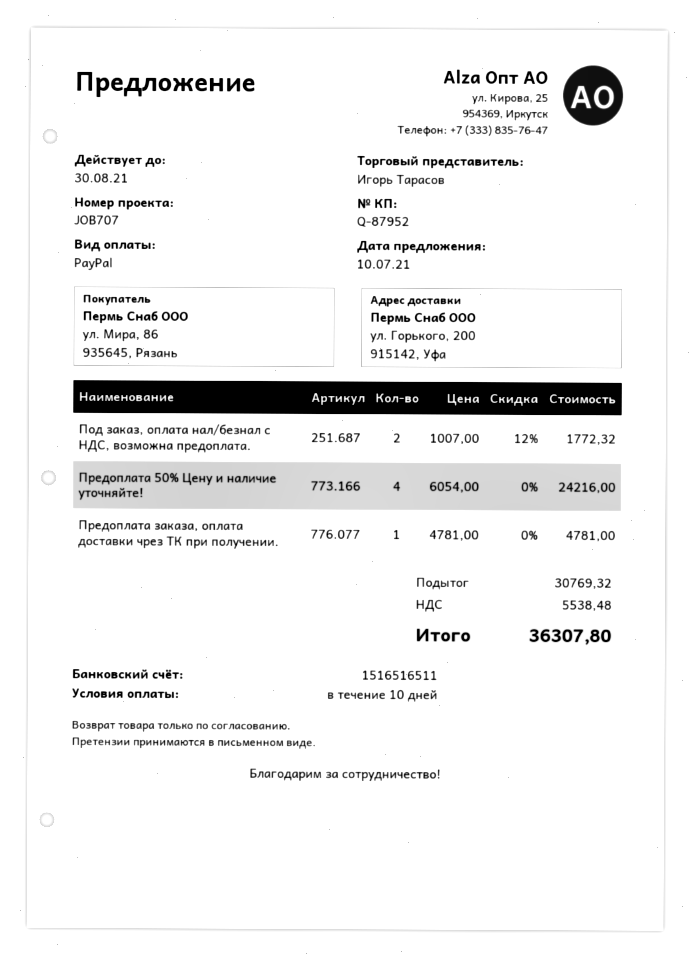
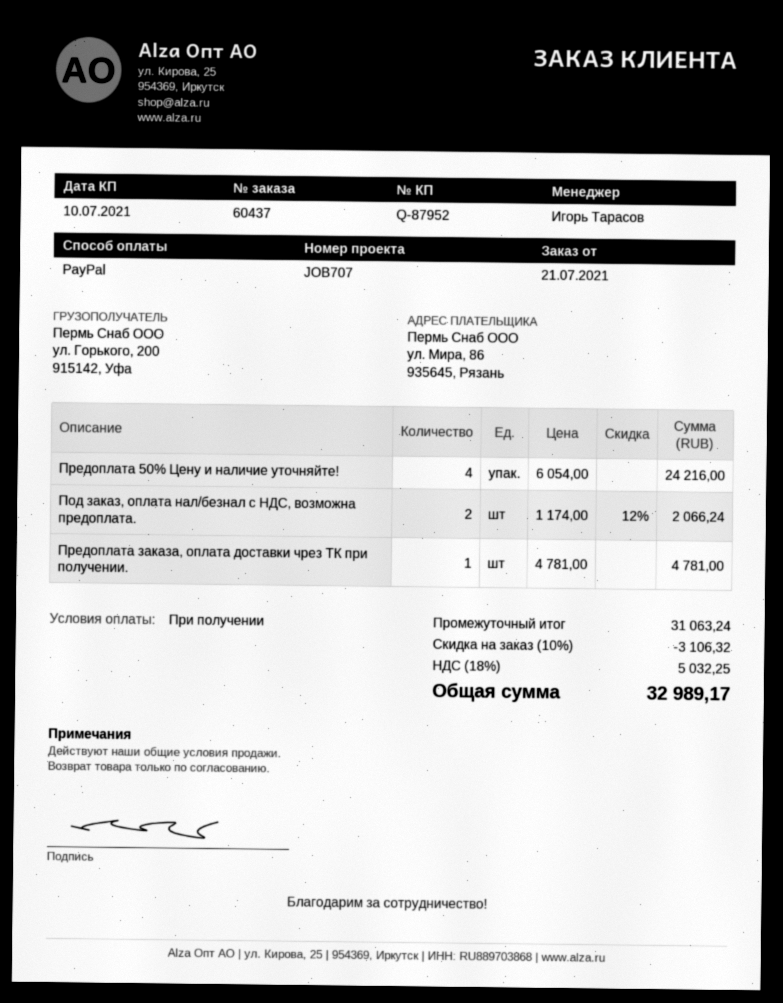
payment terms: 10 days -> on receipt
Под заказ, оплата нал/безнал с НДС, возможна предоплата.: 2 x 1007.00 - 12% = 1772.32 -> 2 x 1174.00 - 12% = 2066.24
subtotal: 30769.32 -> 31063.24
discount: none -> 10% = 3106.32
tax: 5538.48 -> 5032.25
total: 36307.80 -> 32989.17

